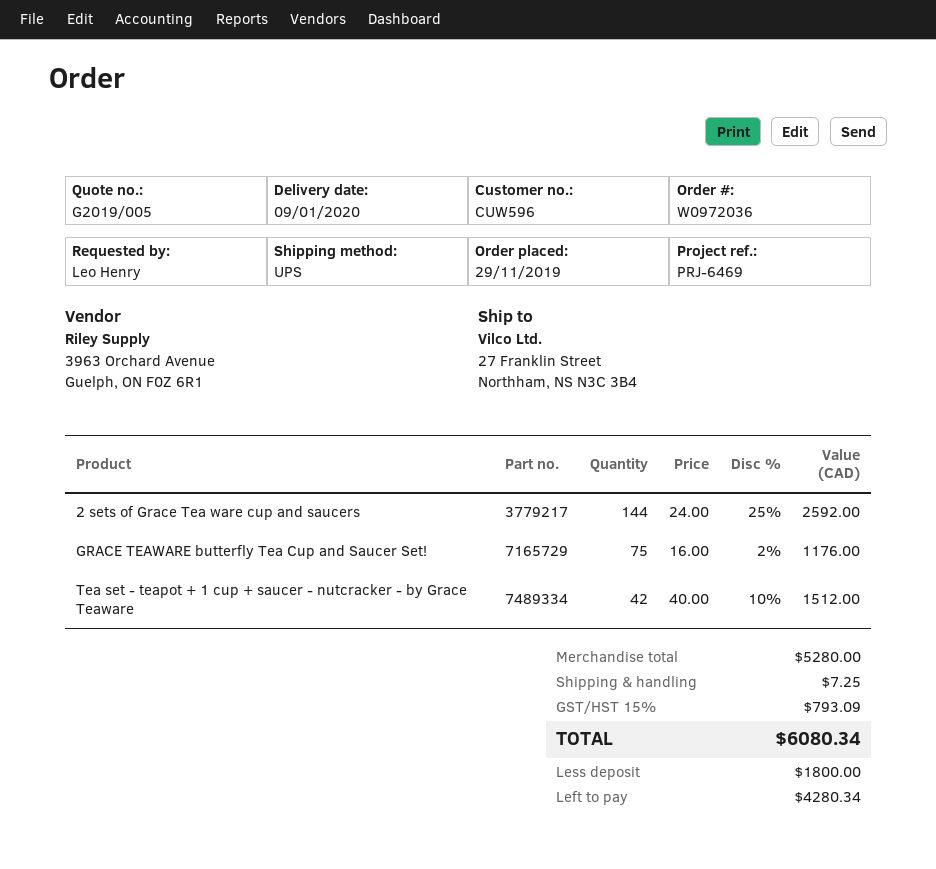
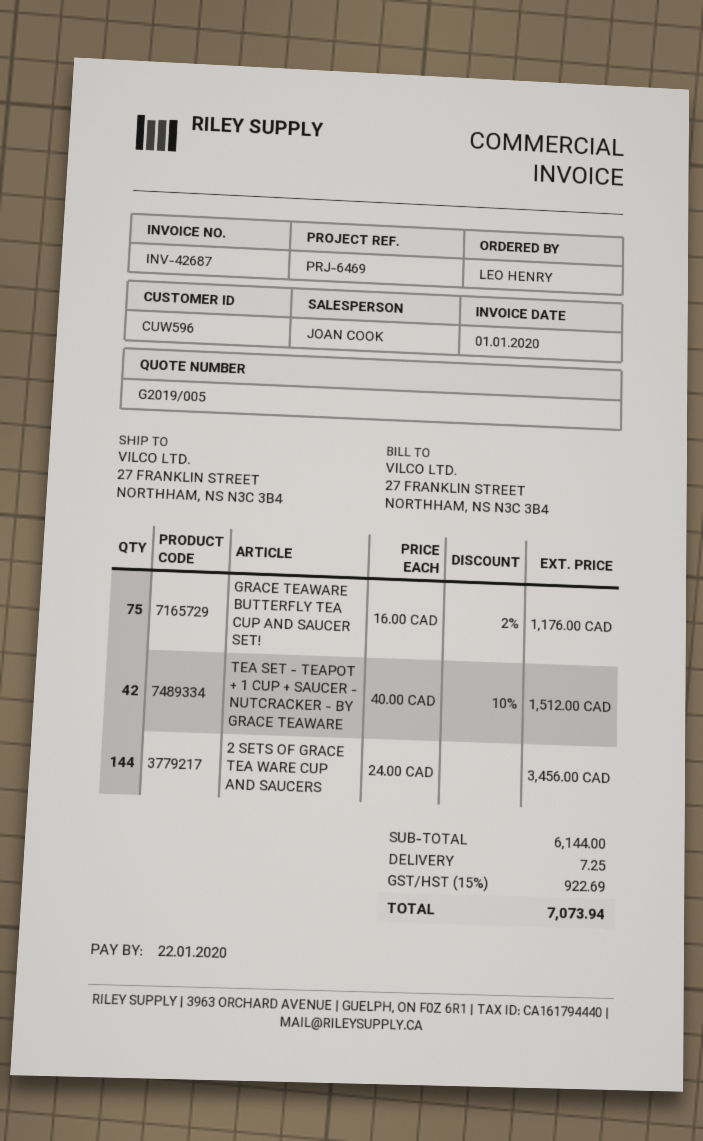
2 sets of Grace Tea ware cup and saucers: 144 x 24.00 - 25% = 2592.00 -> 144 x 24.00 = 3456.00
subtotal: 5280.00 -> 6144.00
tax: 15% = 793.09 -> 15% = 922.69
total: 6080.34 -> 7073.94

